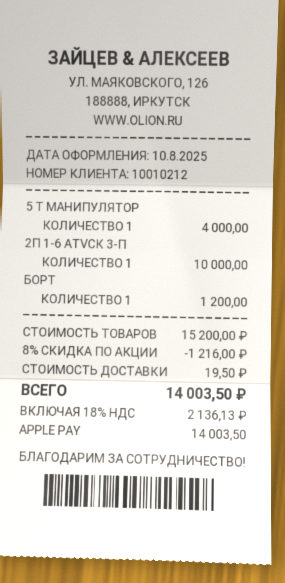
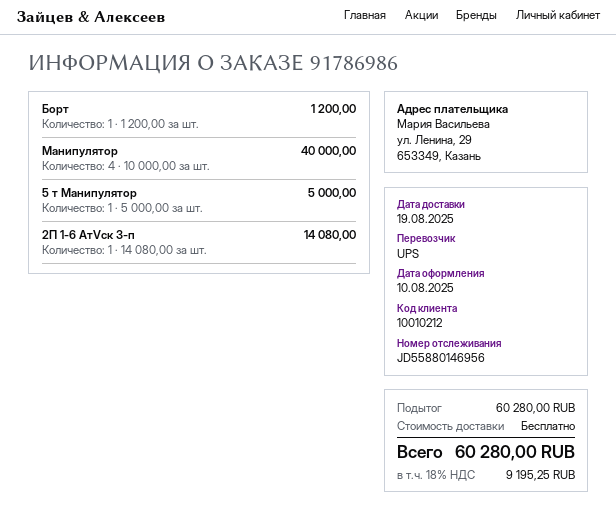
5 Т МАНИПУЛЯТОР: 1 for 4000.00 -> 1 for 5000.00
2П 1-6 АТVСК 3-П: 1 for 10000.00 -> 1 for 14080.00
Манипулятор: none -> 4 for 40000.00
subtotal: 15200.00 -> 60280.00
discount: 8% = 1216.00 -> none
shipping: 19.50 -> 0.00
tax: 18% = 2136.13 -> 18% = 9195.25
total: 14003.50 -> 60280.00

